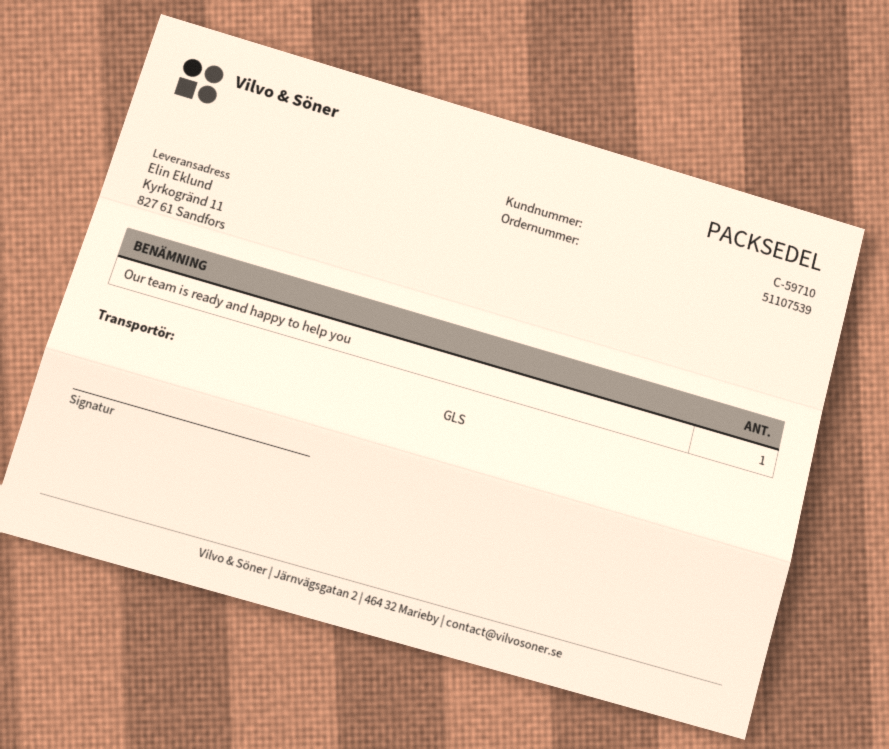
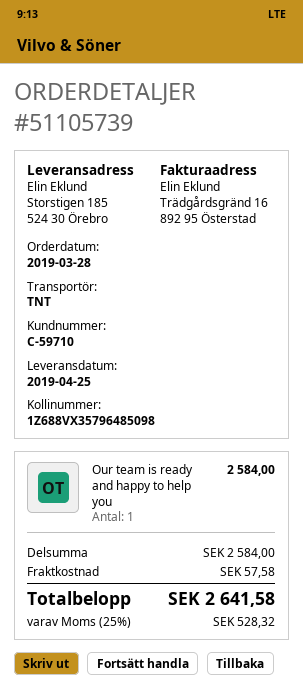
order number: 51107539 -> 51105739
shipping method: GLS -> TNT
ship to: Kyrkogränd 11, 827 61 Sandfors -> Storstigen 185, 524 30 Örebro

